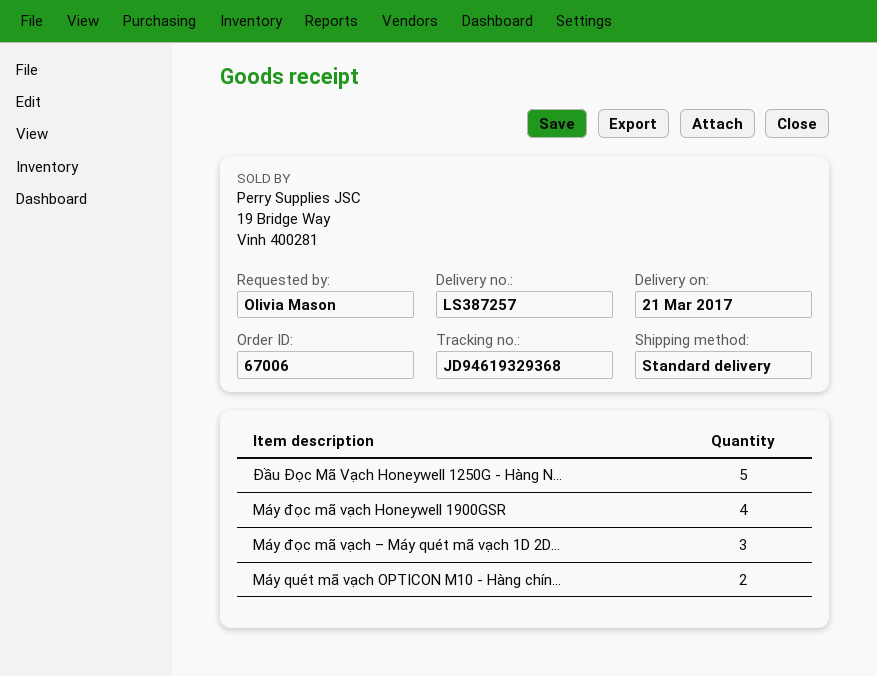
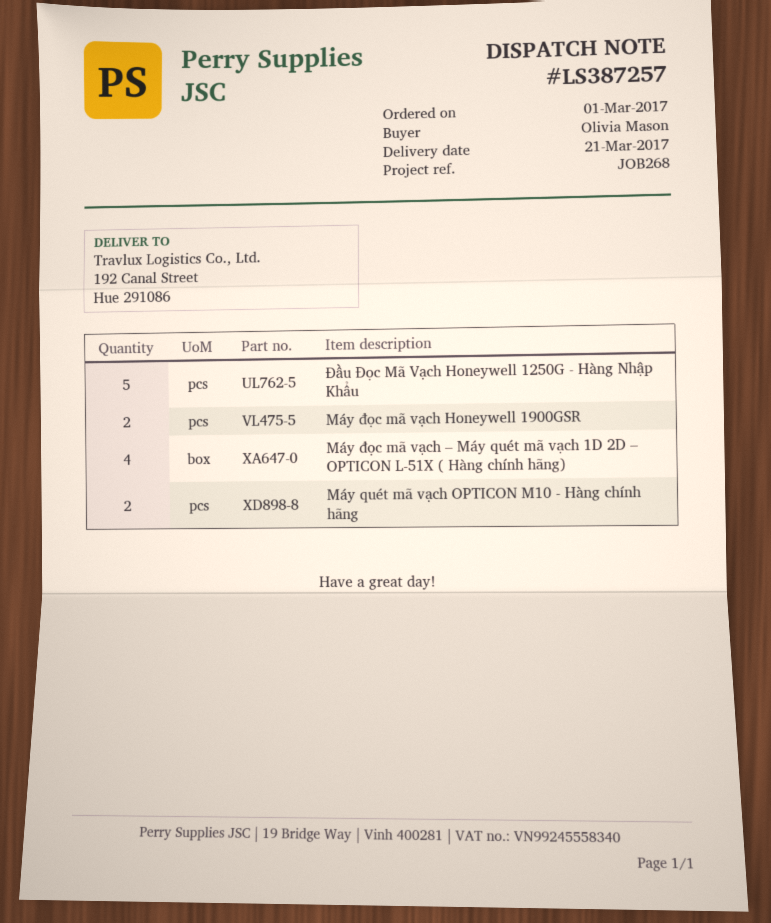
Máy đọc mã vạch Honeywell 1900GSR: 4 -> 2
Máy đọc mã vạch – Máy quét mã vạch 1D 2D...: 3 -> 4

